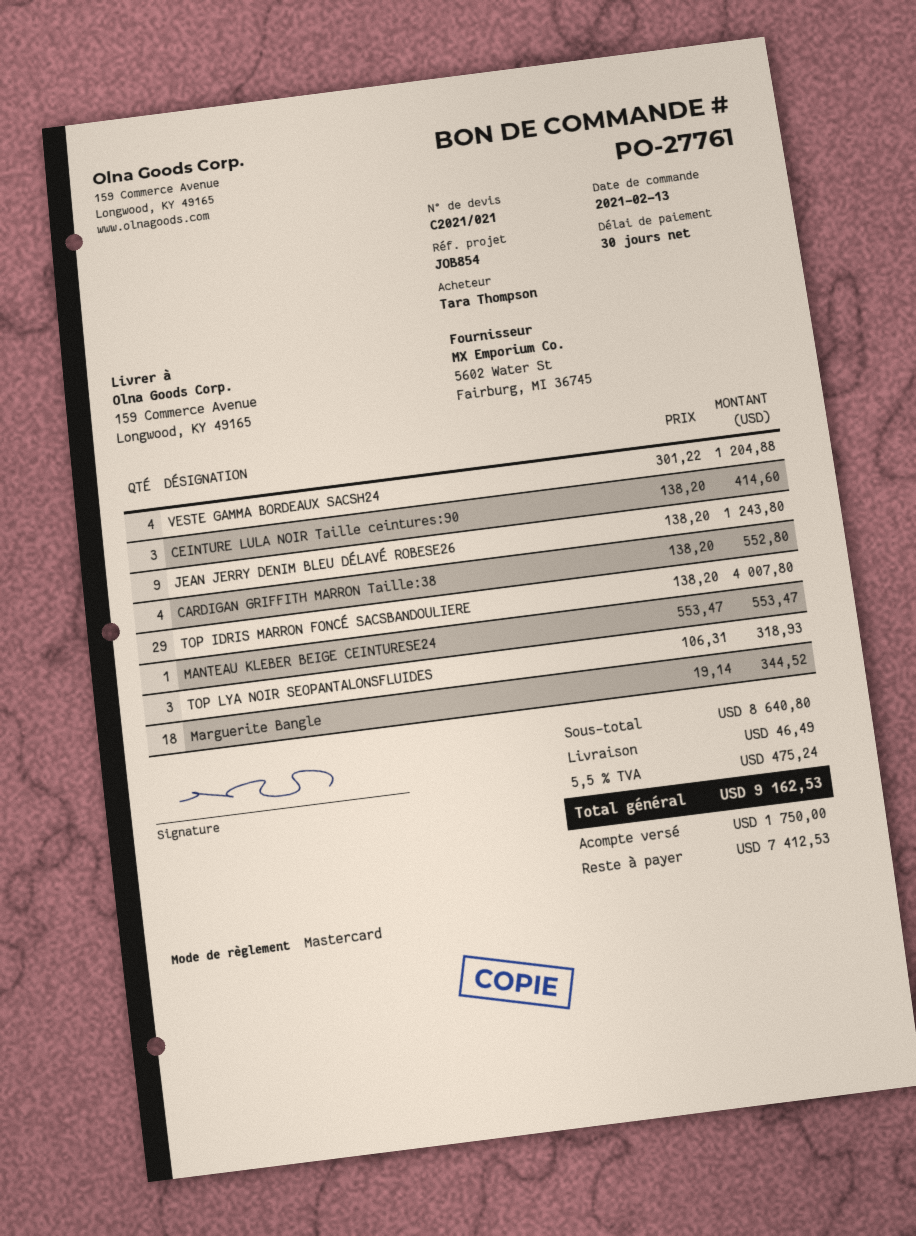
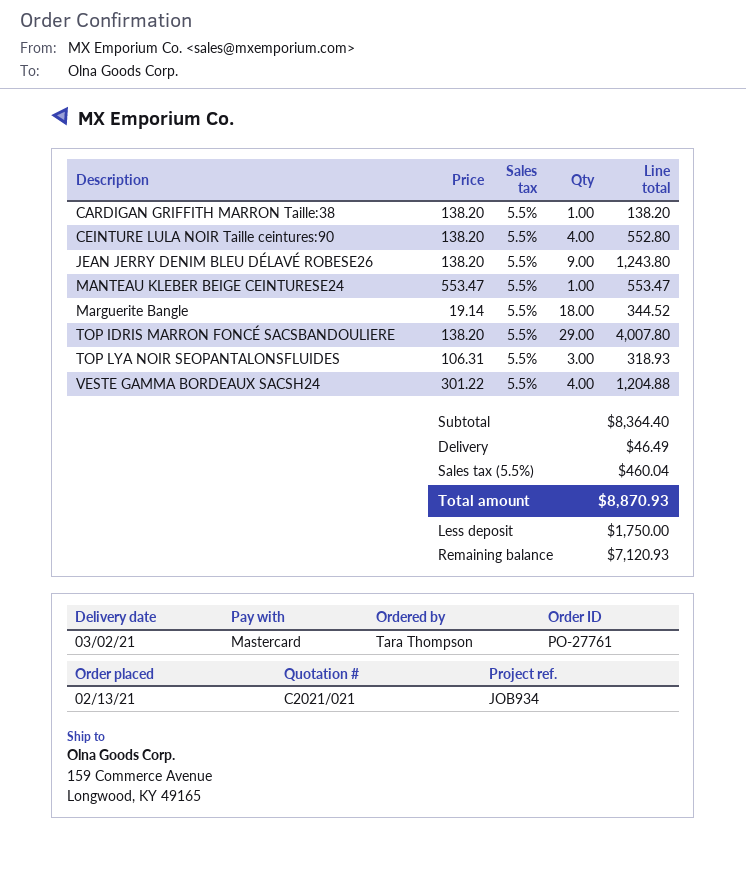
reference: JOB854 -> JOB934
CEINTURE LULA NOIR Taille ceintures:90: 3 x 138.20 = 414.60 -> 4 x 138.20 = 552.80
CARDIGAN GRIFFITH MARRON Taille:38: 4 x 138.20 = 552.80 -> 1 x 138.20 = 138.20
subtotal: 8640.80 -> 8364.40
tax: 5.5% = 475.24 -> 5.5% = 460.04
total: 9162.53 -> 8870.93
balance: 7412.53 -> 7120.93

